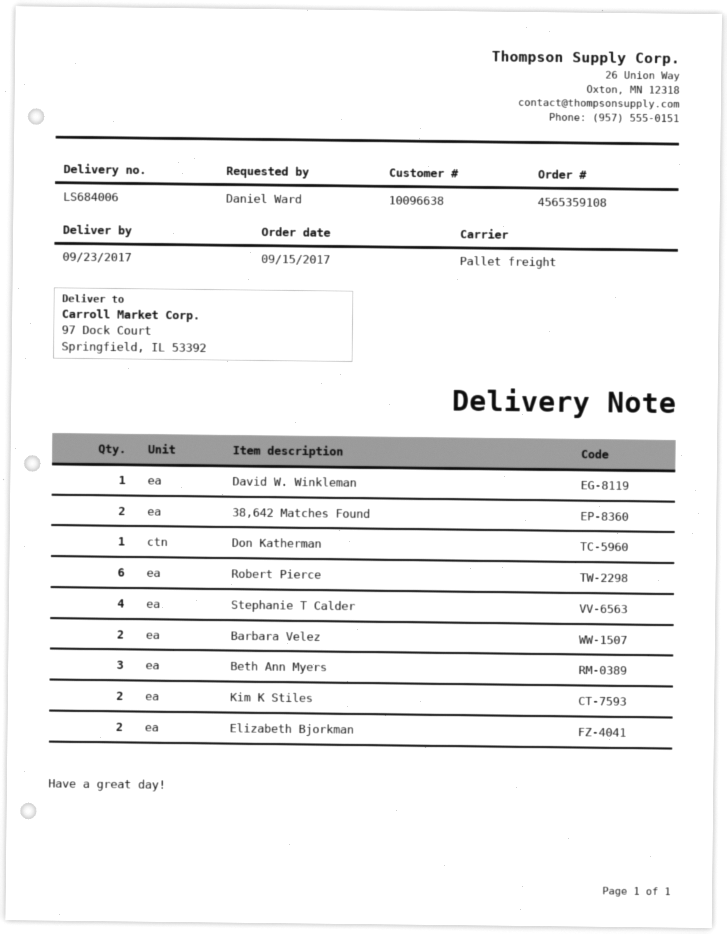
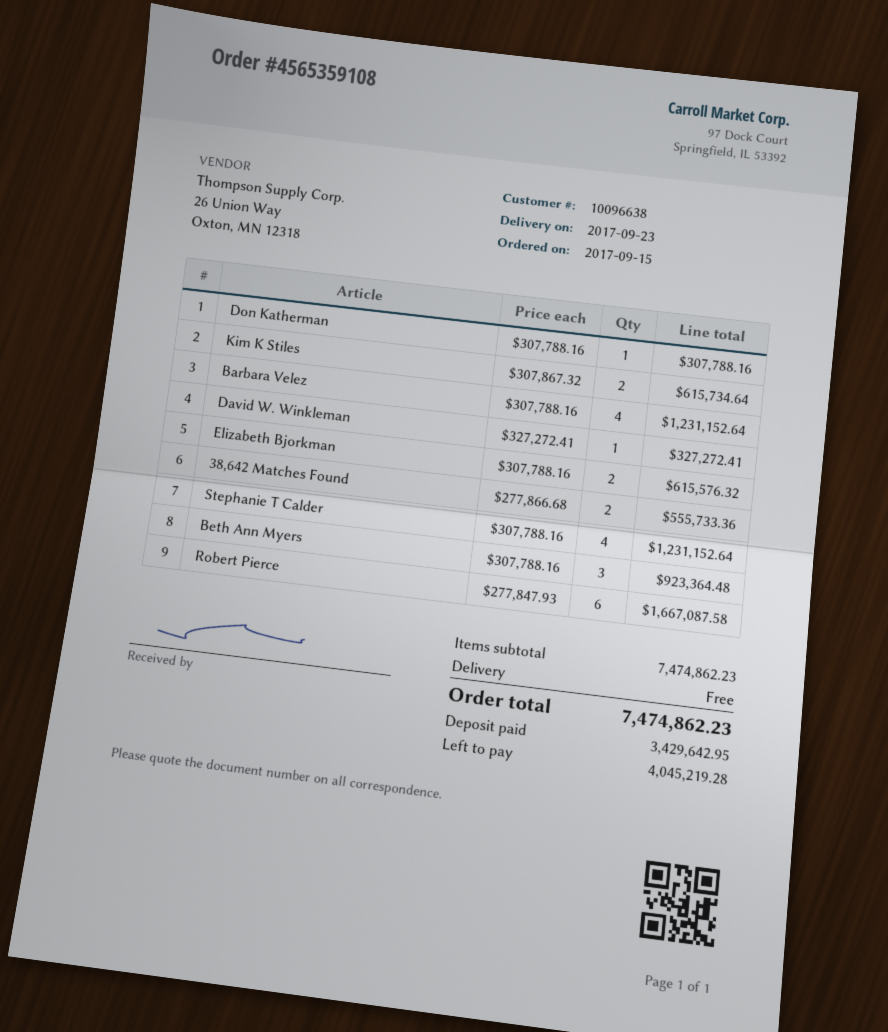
Barbara Velez: 2 -> 4

